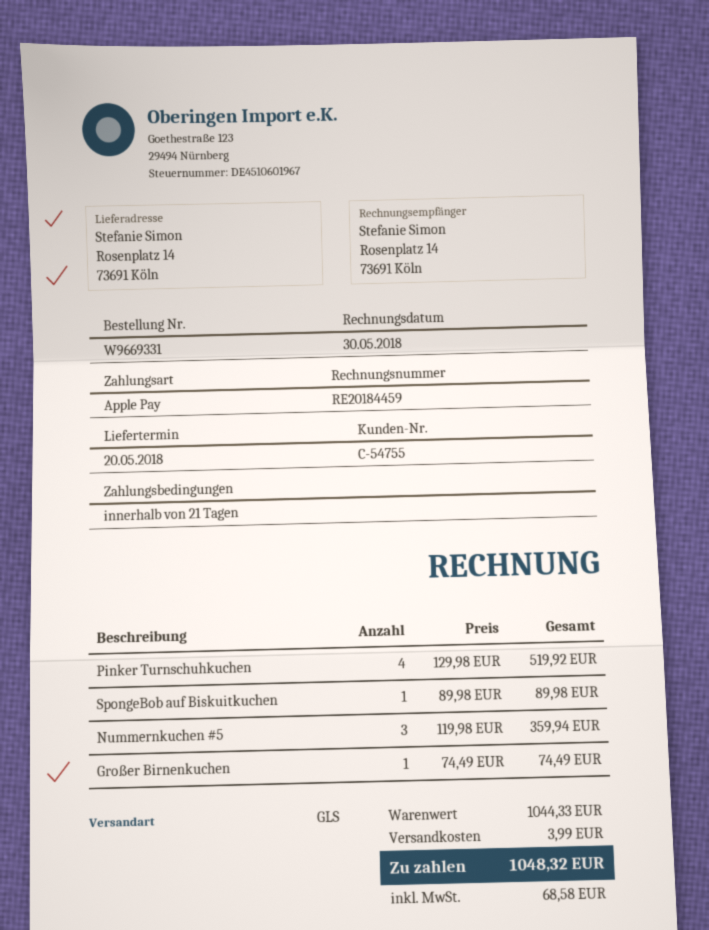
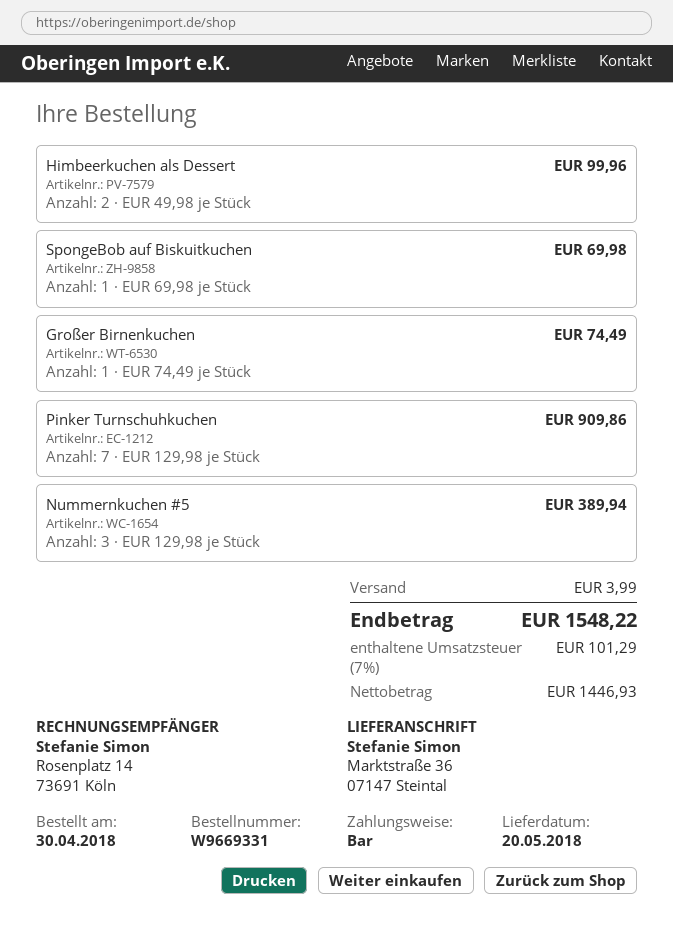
payment method: Apple Pay -> cash
ship to: Rosenplatz 14, 73691 Köln -> Marktstraße 36, 07147 Steintal
Pinker Turnschuhkuchen: 4 x 129.98 = 519.92 -> 7 x 129.98 = 909.86
SpongeBob auf Biskuitkuchen: 1 x 89.98 = 89.98 -> 1 x 69.98 = 69.98
Nummernkuchen #5: 3 x 119.98 = 359.94 -> 3 x 129.98 = 389.94
Himbeerkuchen als Dessert: none -> 2 x 49.98 = 99.96
tax: 68.58 -> 101.29
total: 1048.32 -> 1548.22

